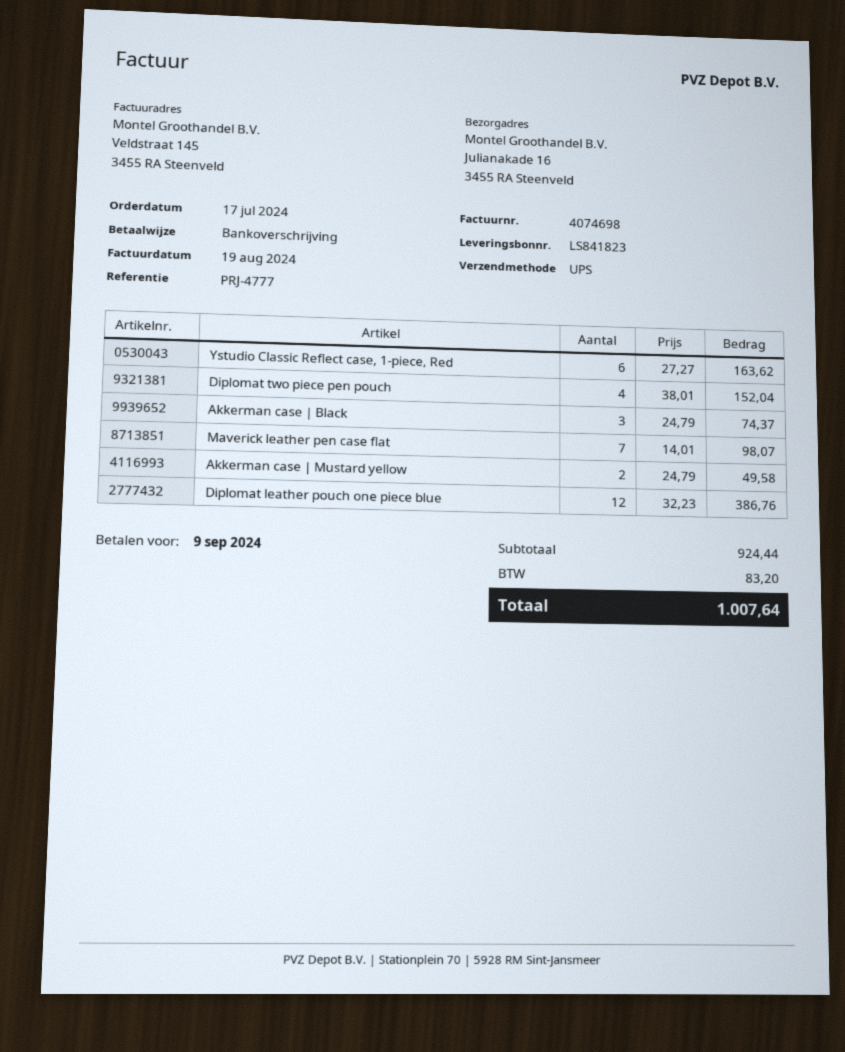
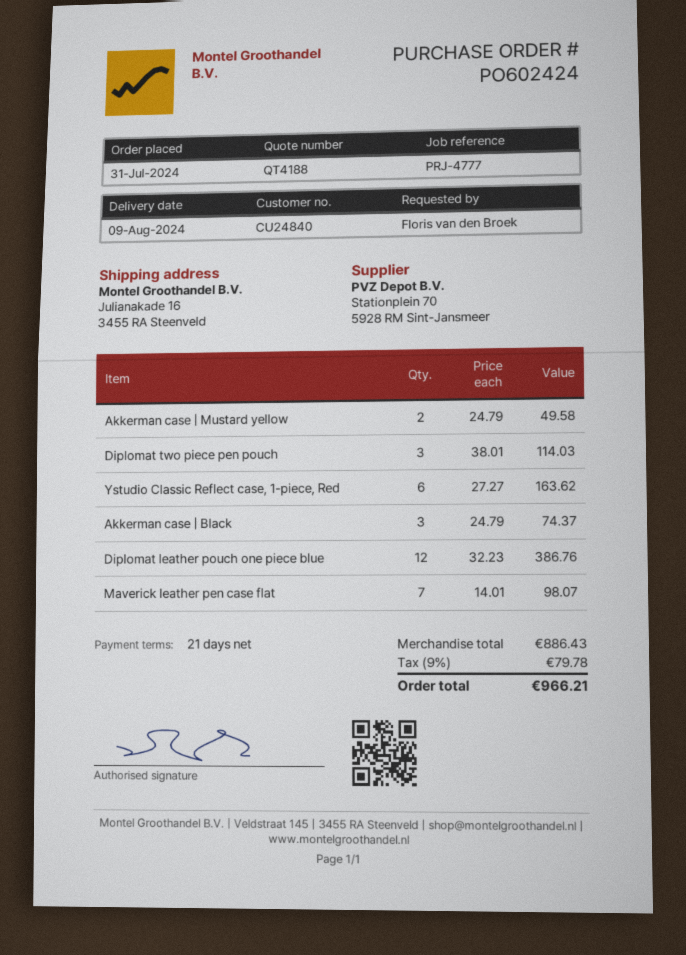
order date: 2024-07-17 -> 2024-07-31
Diplomat two piece pen pouch: 4 x 38.01 = 152.04 -> 3 x 38.01 = 114.03
subtotal: 924.44 -> 886.43
tax: 83.20 -> 79.78
total: 1007.64 -> 966.21

